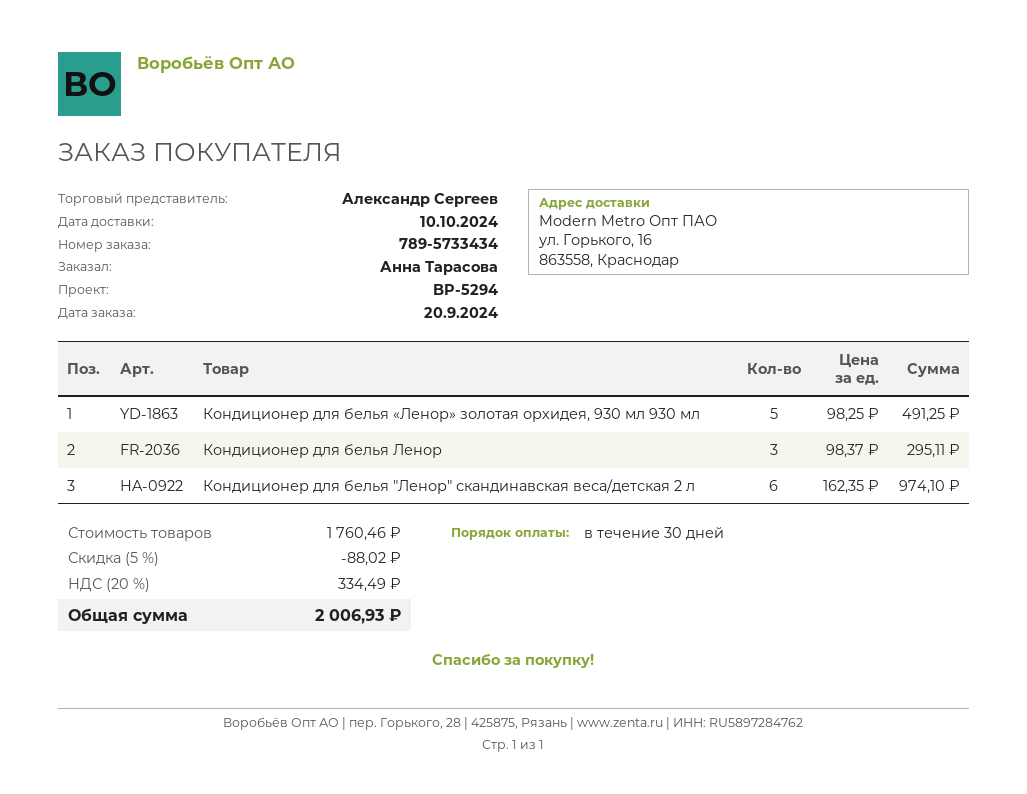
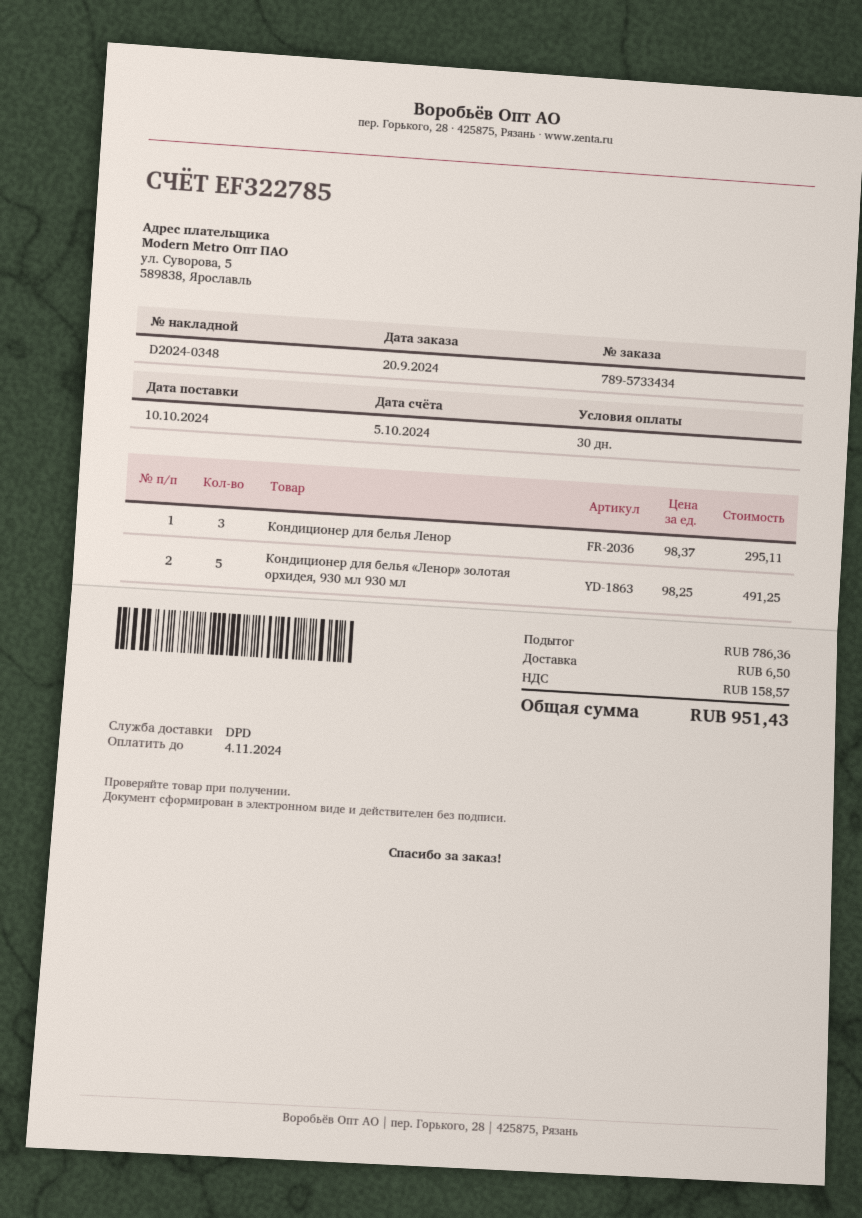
Кондиционер для белья "Ленор" скандинавская веса/детская 2 л: 6 x 162.35 = 974.10 -> none
subtotal: 1760.46 -> 786.36
discount: 5% = 88.02 -> none
shipping: none -> 6.50
tax: 334.49 -> 158.57
total: 2006.93 -> 951.43

